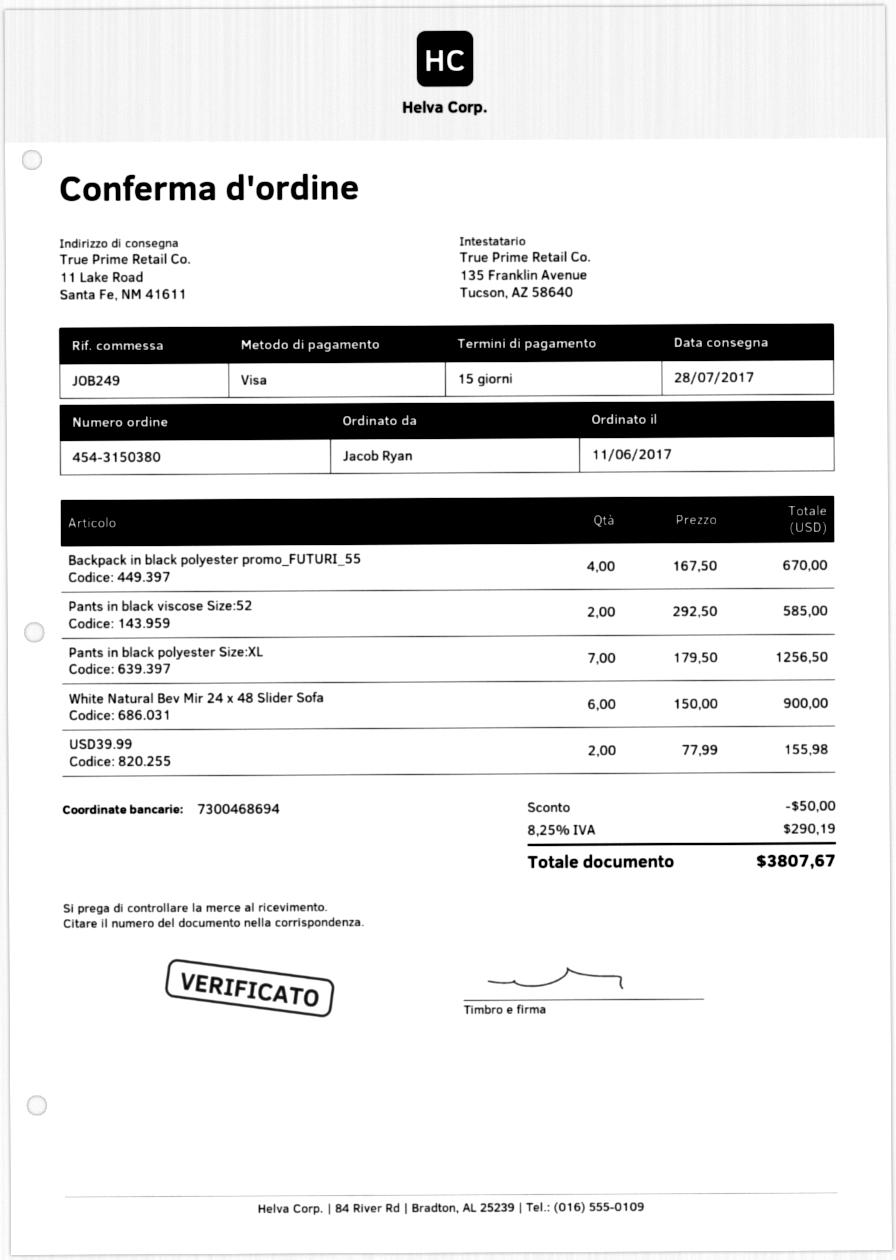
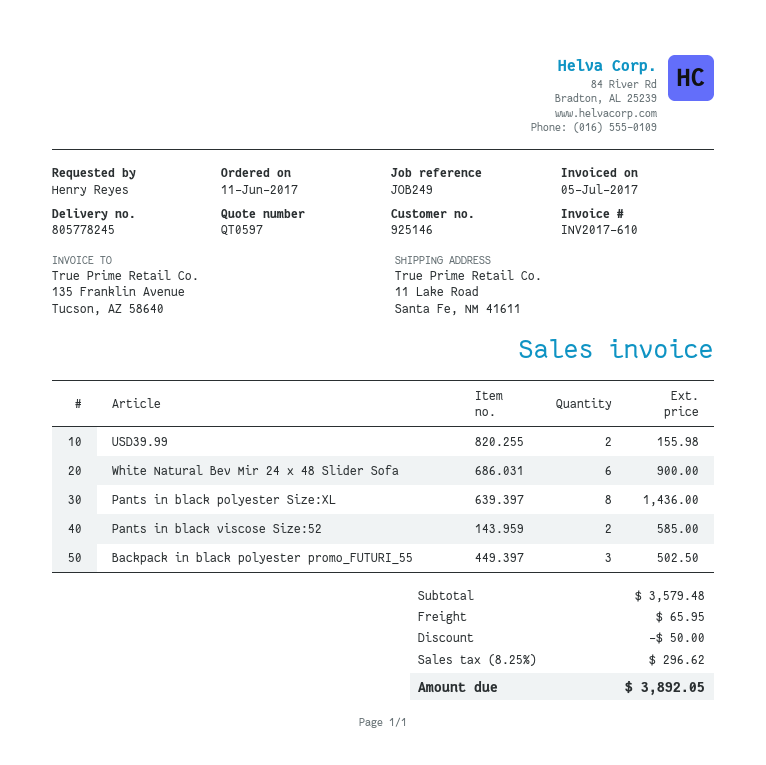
ordered by: Jacob Ryan -> Henry Reyes
Backpack in black polyester promo_FUTURI_55: 4 for 670.00 -> 3 for 502.50
Pants in black polyester Size:XL: 7 for 1256.50 -> 8 for 1436.00
shipping: none -> 65.95
tax: 8.25% = 290.19 -> 8.25% = 296.62
total: 3807.67 -> 3892.05

